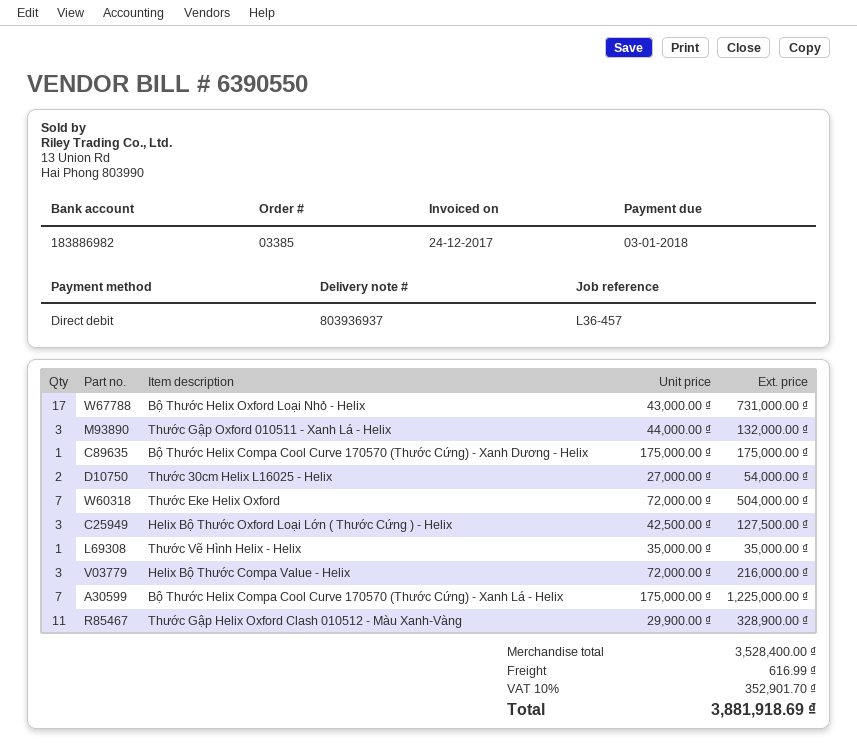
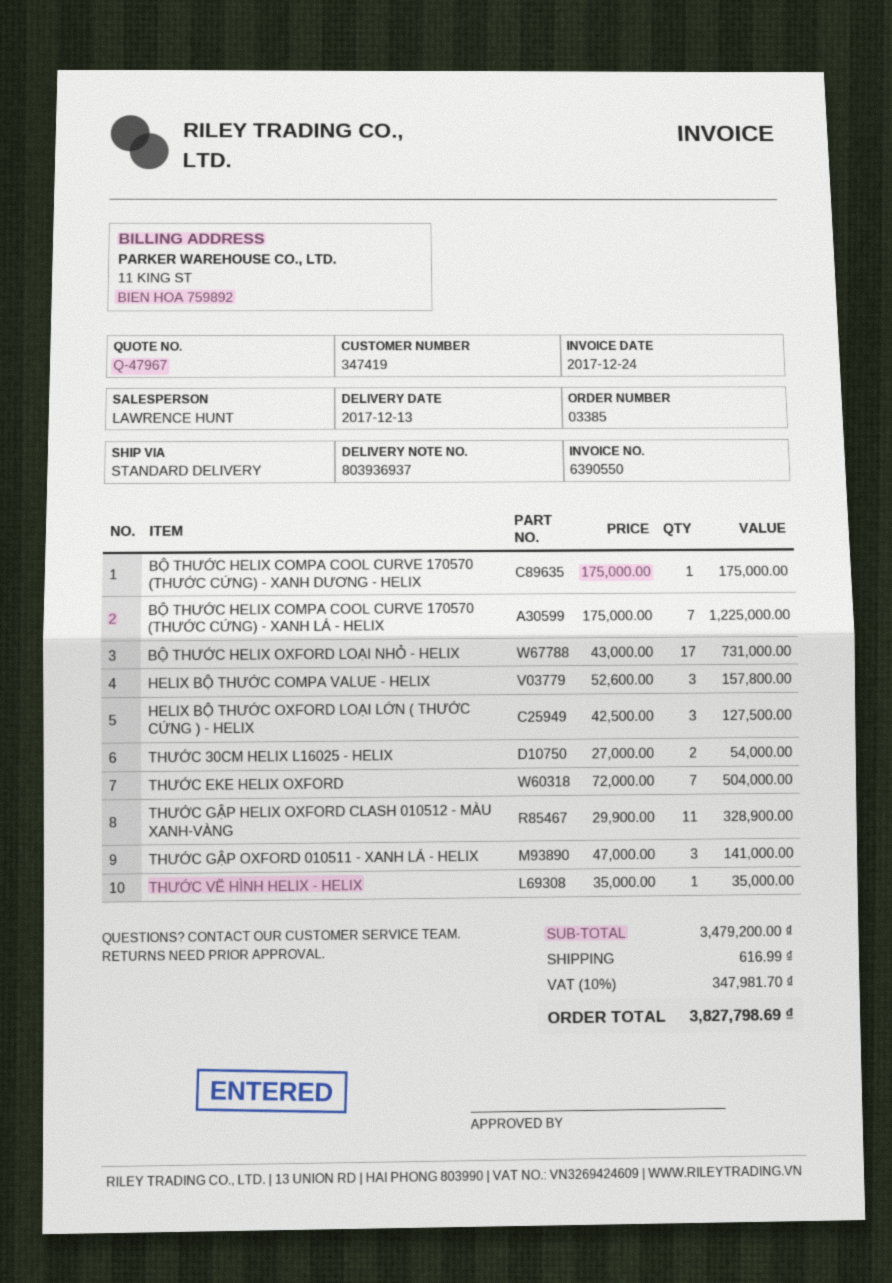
Thước Gập Oxford 010511 - Xanh Lá - Helix: 3 x 44000.00 = 132000.00 -> 3 x 47000.00 = 141000.00
Helix Bộ Thước Compa Value - Helix: 3 x 72000.00 = 216000.00 -> 3 x 52600.00 = 157800.00
subtotal: 3528400.00 -> 3479200.00
tax: 10% = 352901.70 -> 10% = 347981.70
total: 3881918.69 -> 3827798.69

